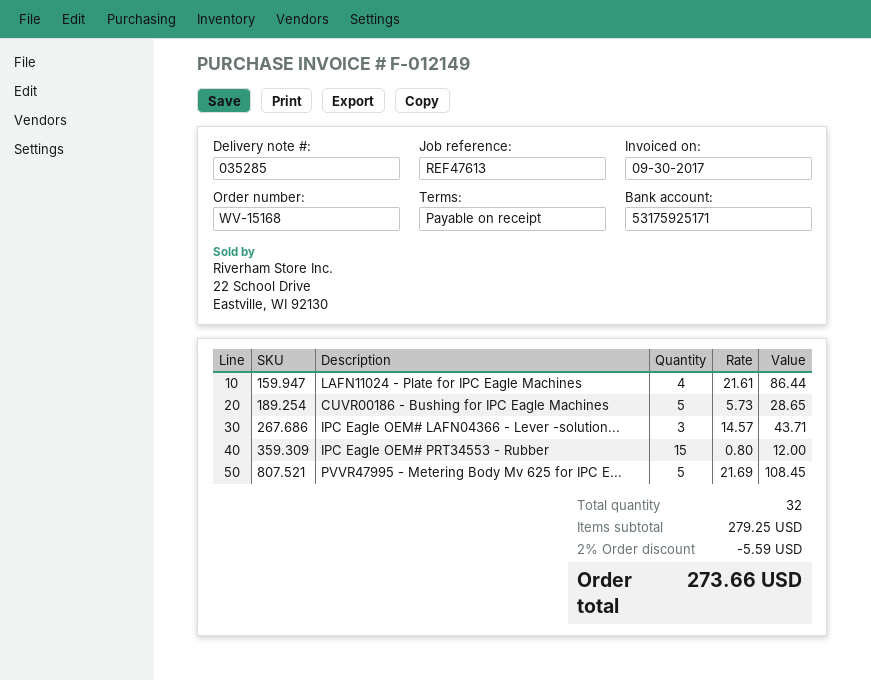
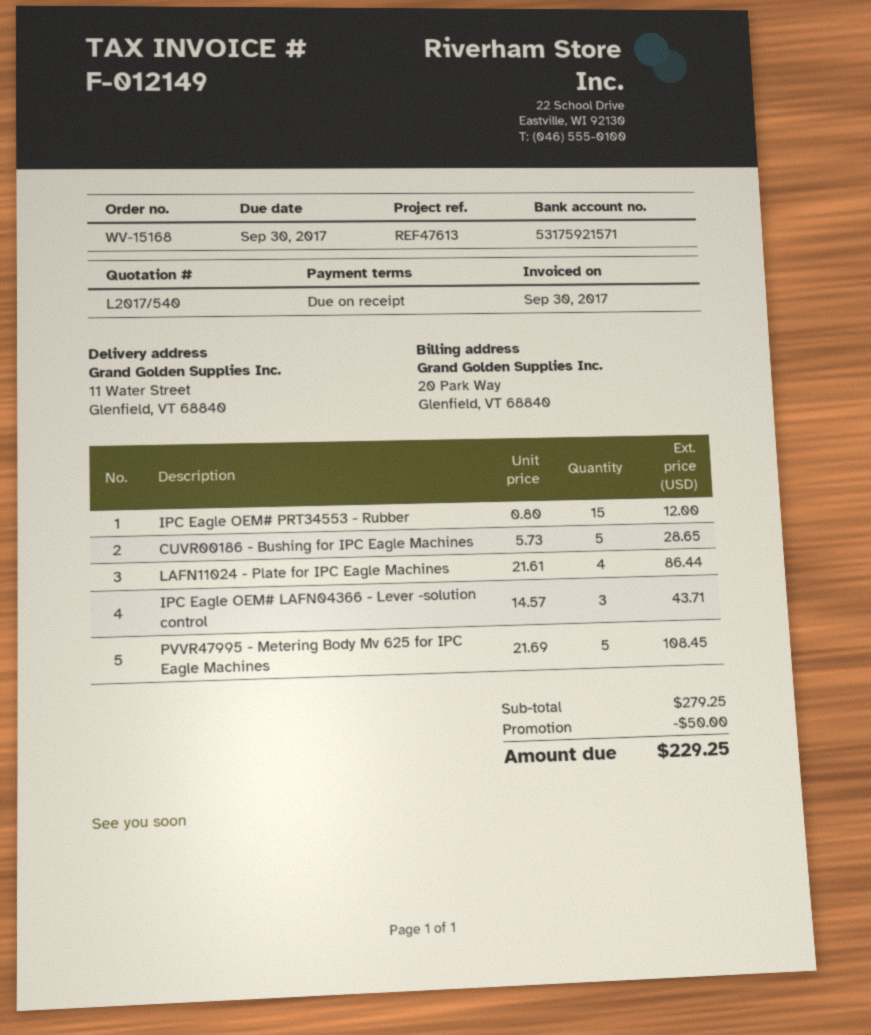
bank account: 53175925171 -> 53175921571
discount: 5.59 -> 50.00
total: 273.66 -> 229.25

